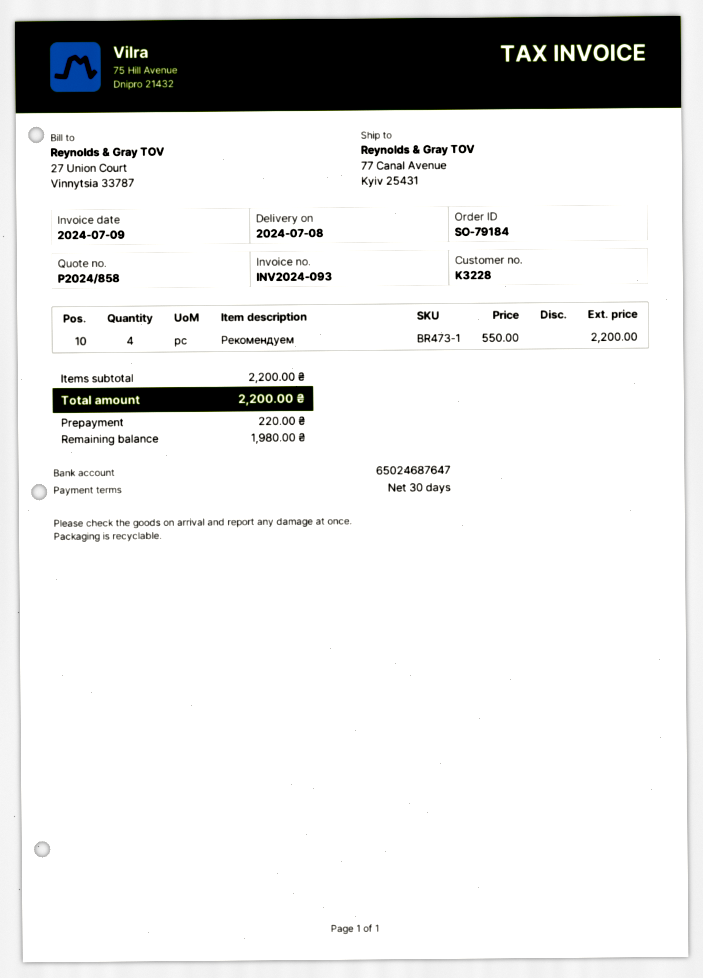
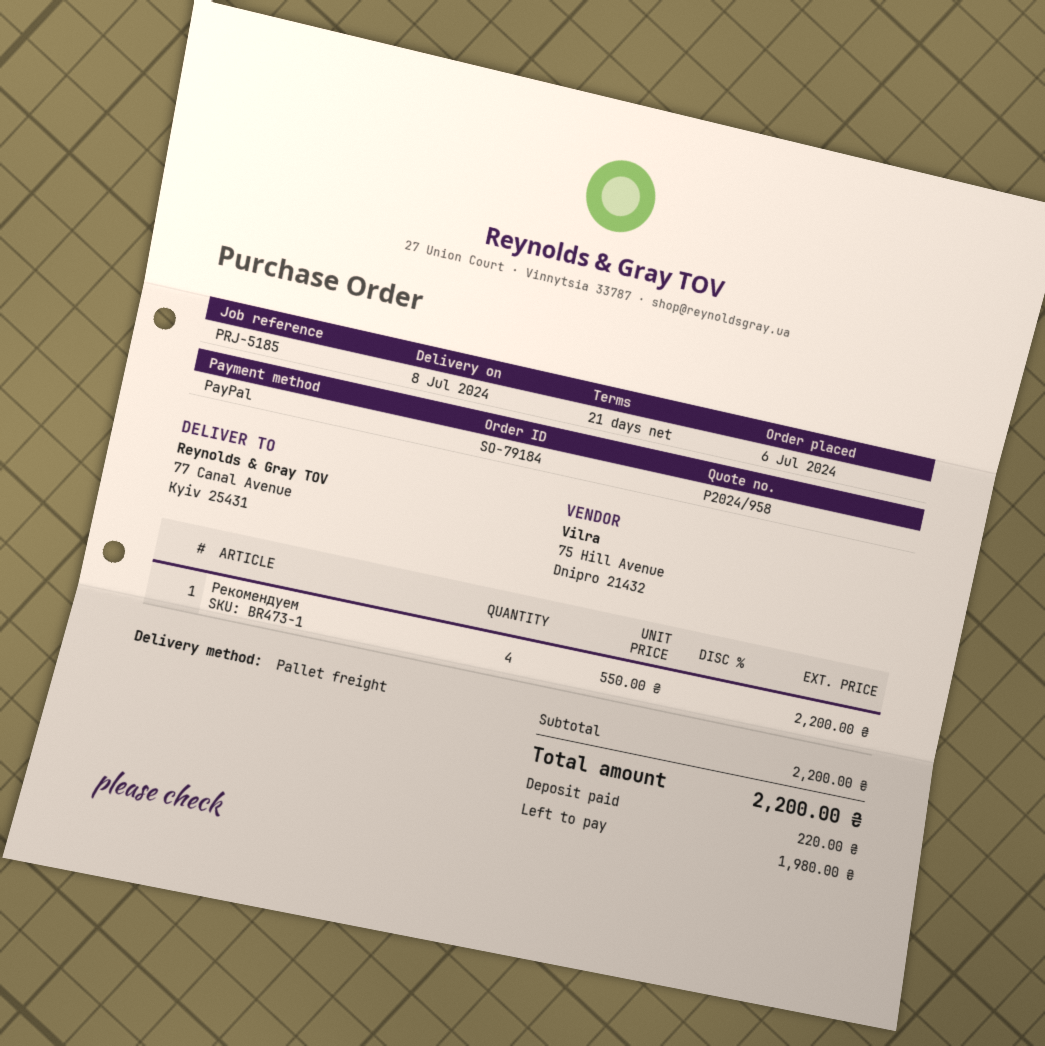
quote number: P2024/858 -> P2024/958
payment terms: 30 days -> 21 days

